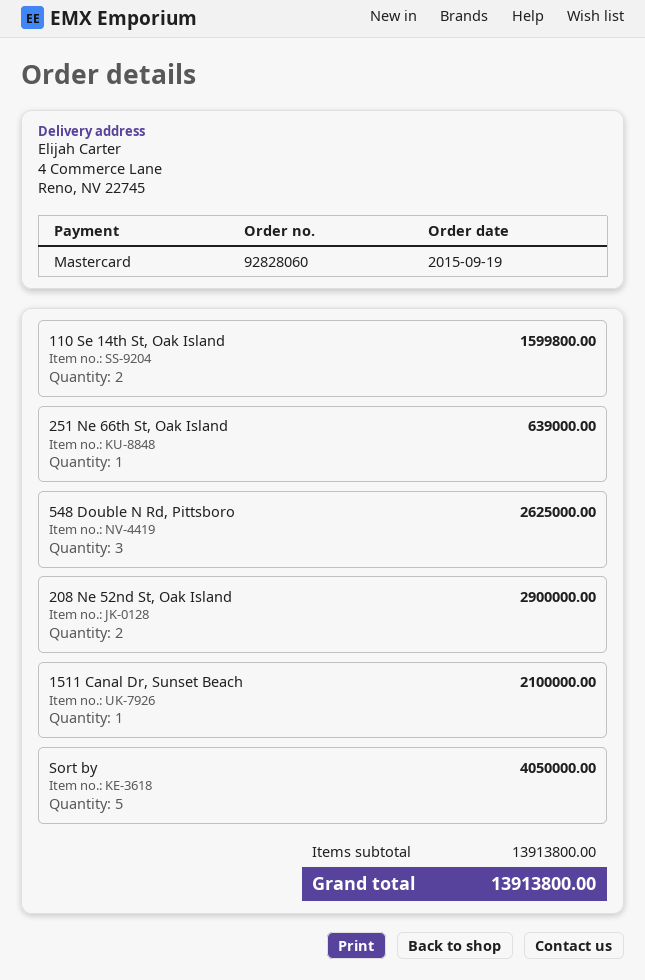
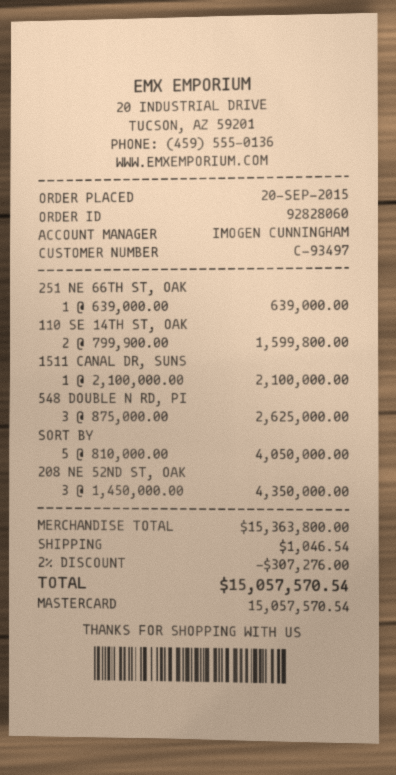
order date: 2015-09-19 -> 2015-09-20
208 Ne 52nd St, Oak Island: 2 for 2900000.00 -> 3 for 4350000.00
subtotal: 13913800.00 -> 15363800.00
discount: none -> 2% = 307276.00
shipping: none -> 1046.54
total: 13913800.00 -> 15057570.54

